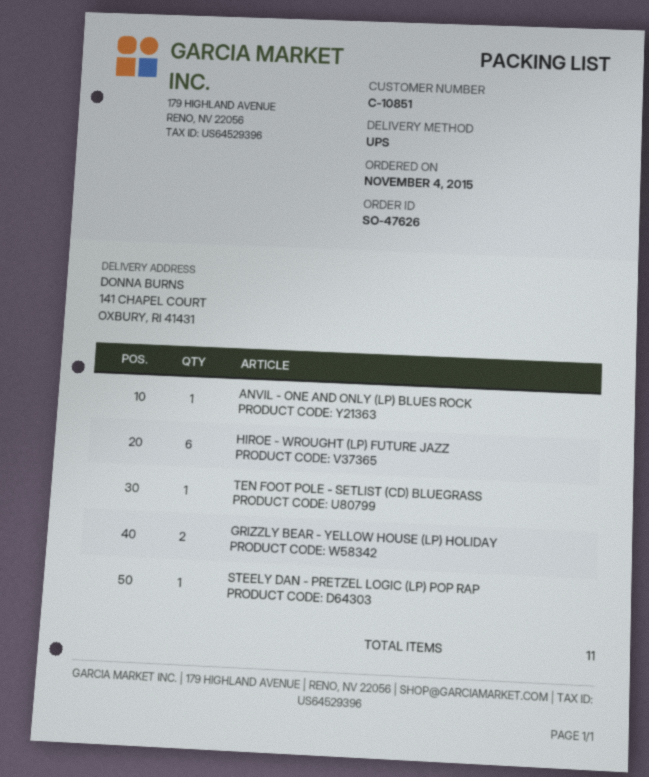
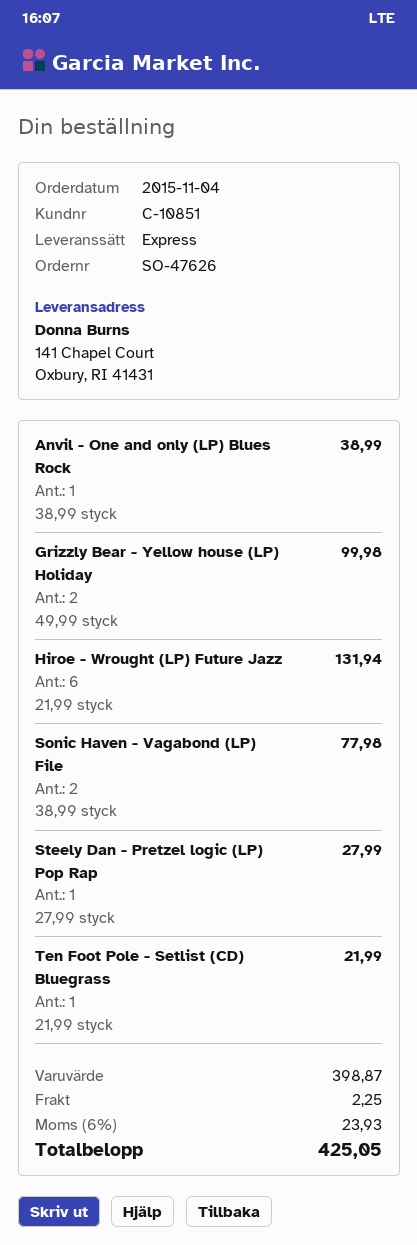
shipping method: UPS -> express
Sonic Haven - Vagabond (LP) File: none -> 2

